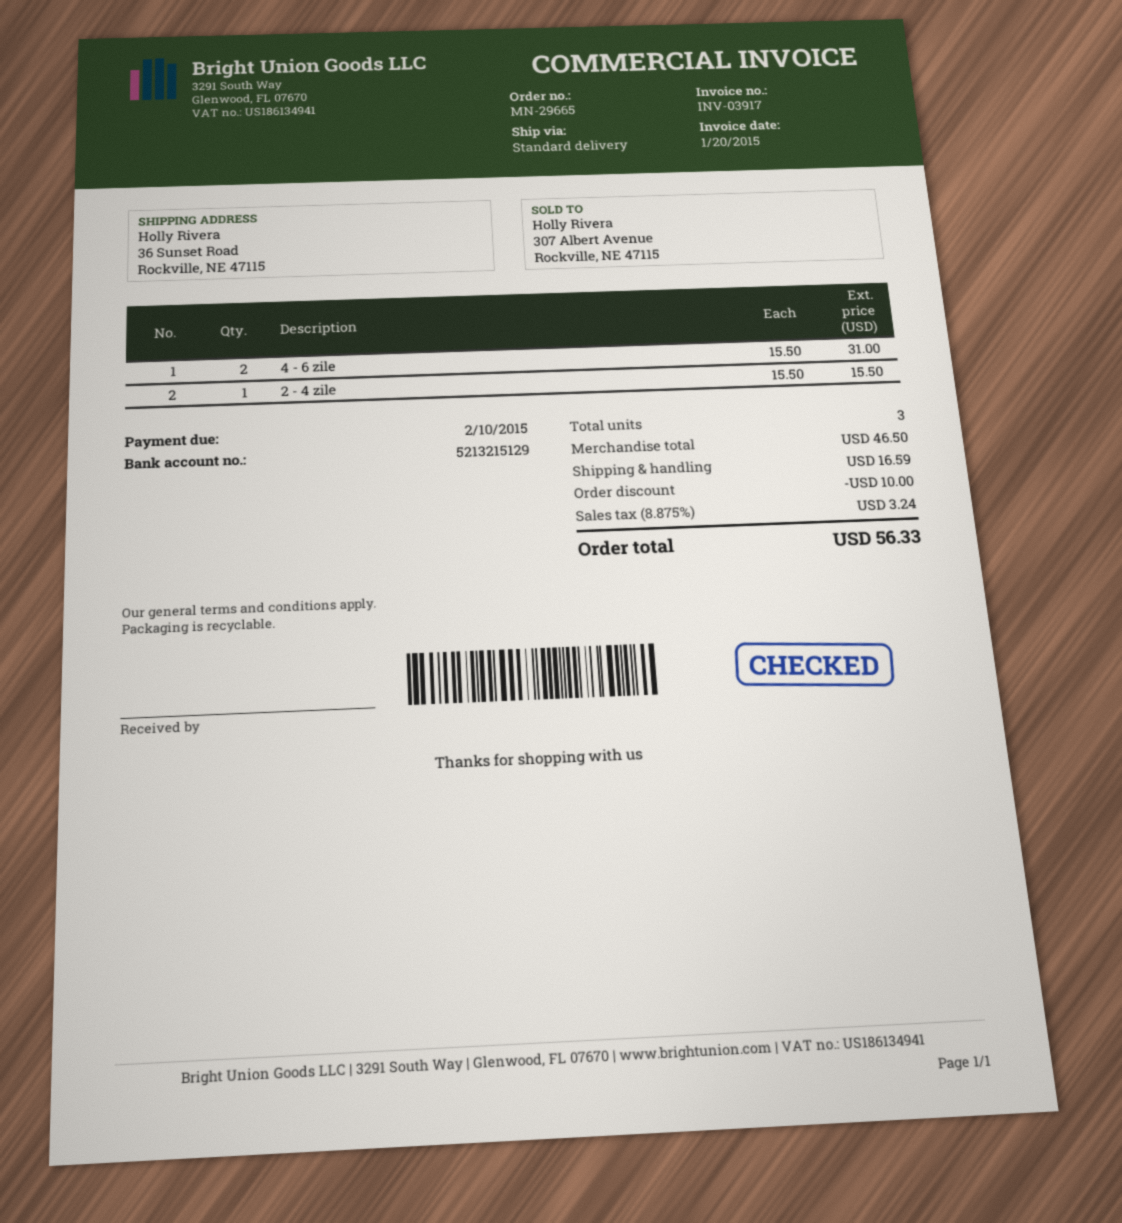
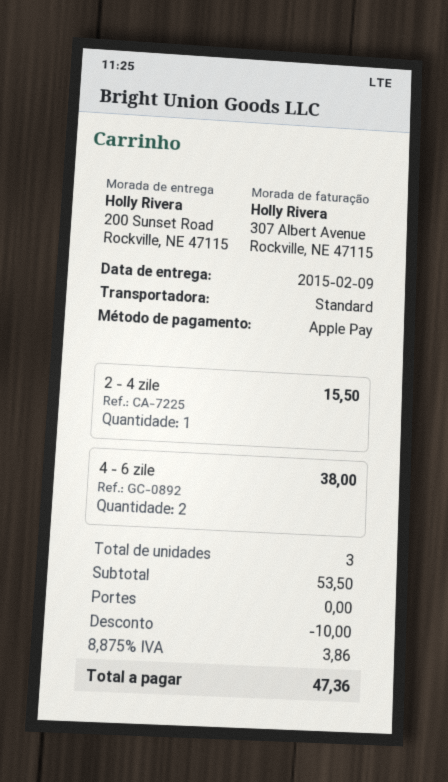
ship to: 36 Sunset Road, Rockville, NE 47115 -> 200 Sunset Road, Rockville, NE 47115
4 - 6 zile: 2 for 31.00 -> 2 for 38.00
subtotal: 46.50 -> 53.50
shipping: 16.59 -> 0.00
tax: 8.875% = 3.24 -> 8.875% = 3.86
total: 56.33 -> 47.36

